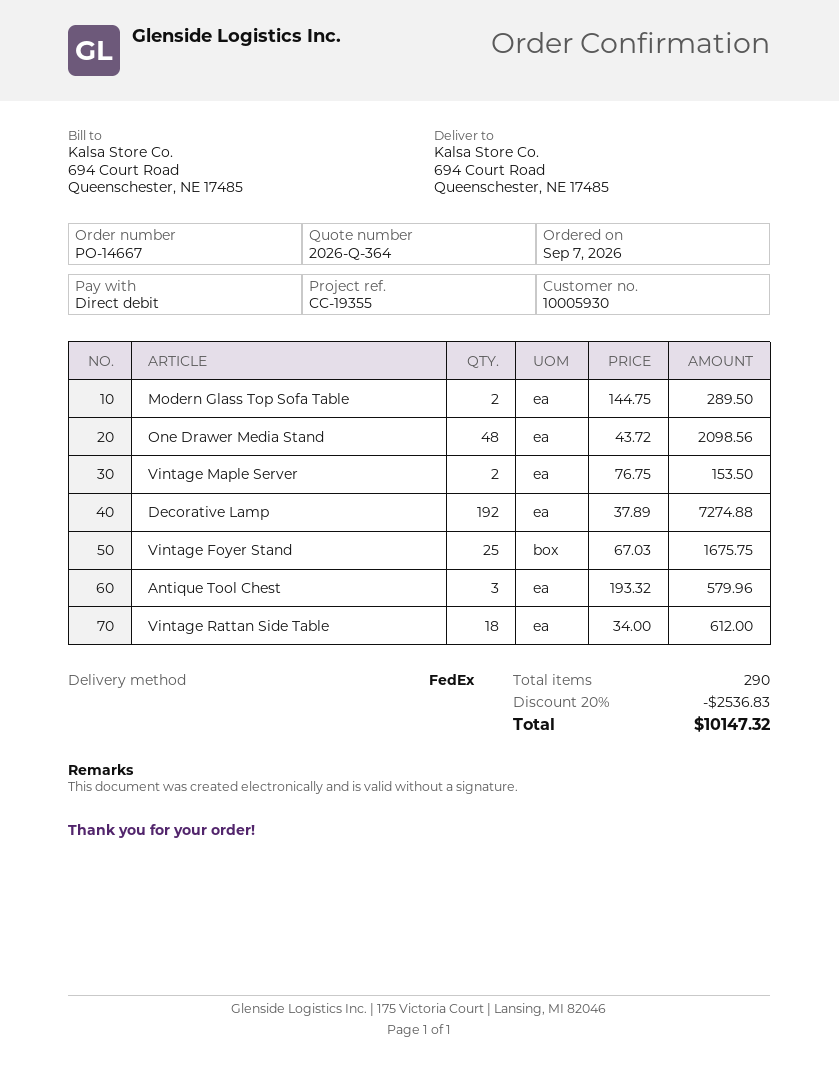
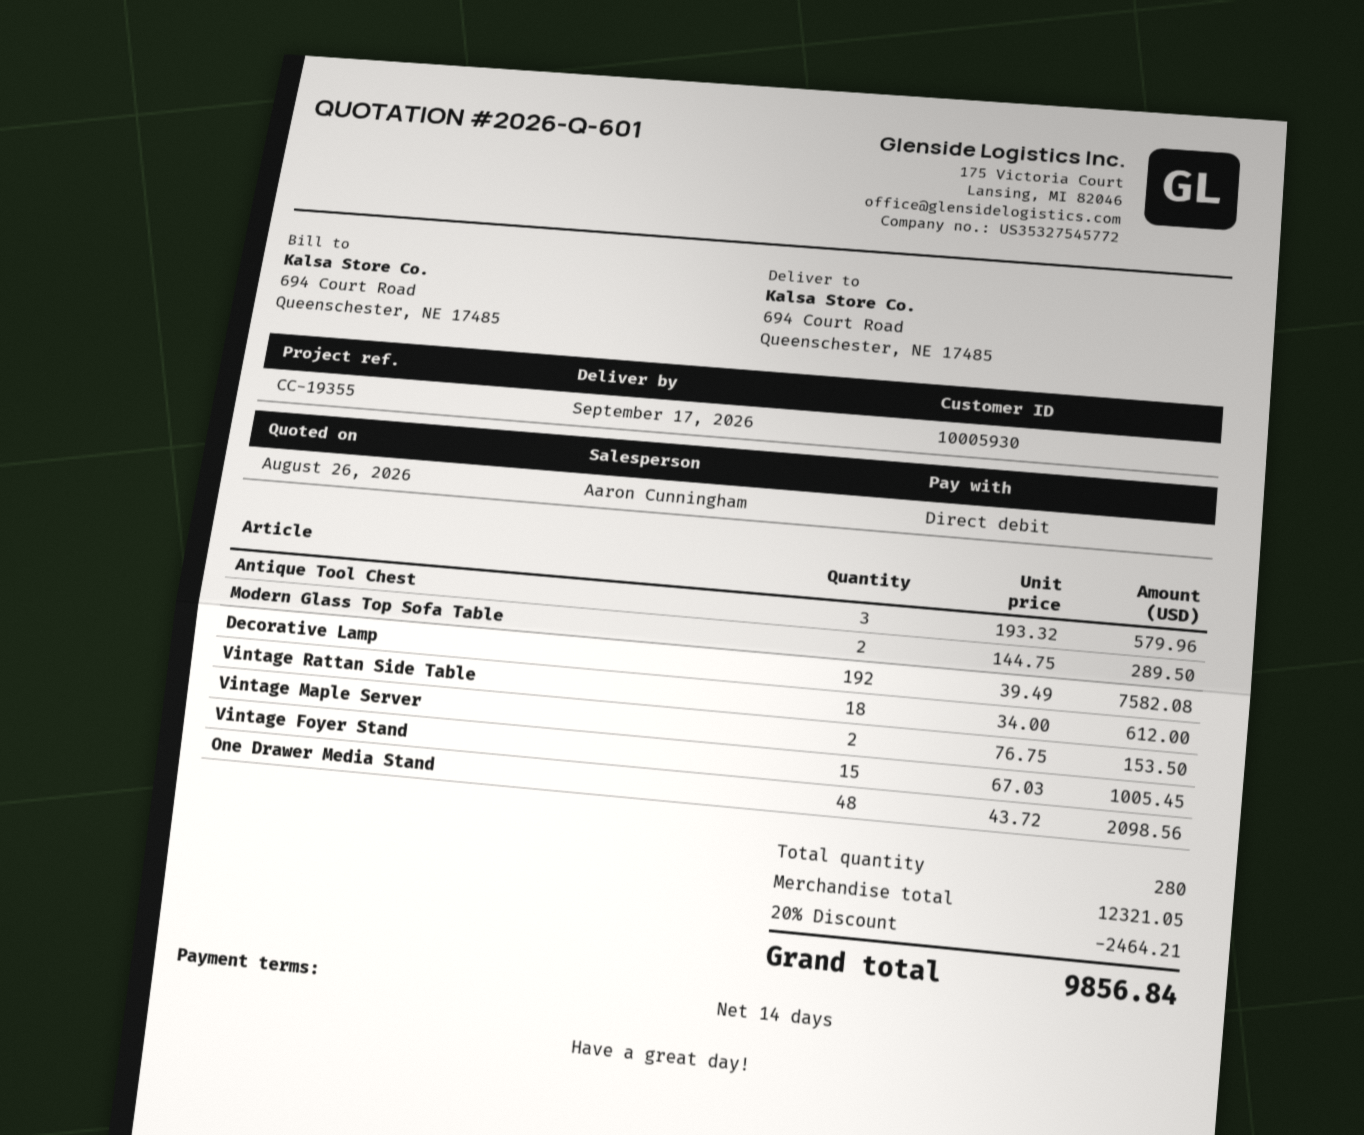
quote number: 2026-Q-364 -> 2026-Q-601
Decorative Lamp: 192 x 37.89 = 7274.88 -> 192 x 39.49 = 7582.08
Vintage Foyer Stand: 25 x 67.03 = 1675.75 -> 15 x 67.03 = 1005.45
total quantity: 290 -> 280
discount: 20% = 2536.83 -> 20% = 2464.21
total: 10147.32 -> 9856.84

